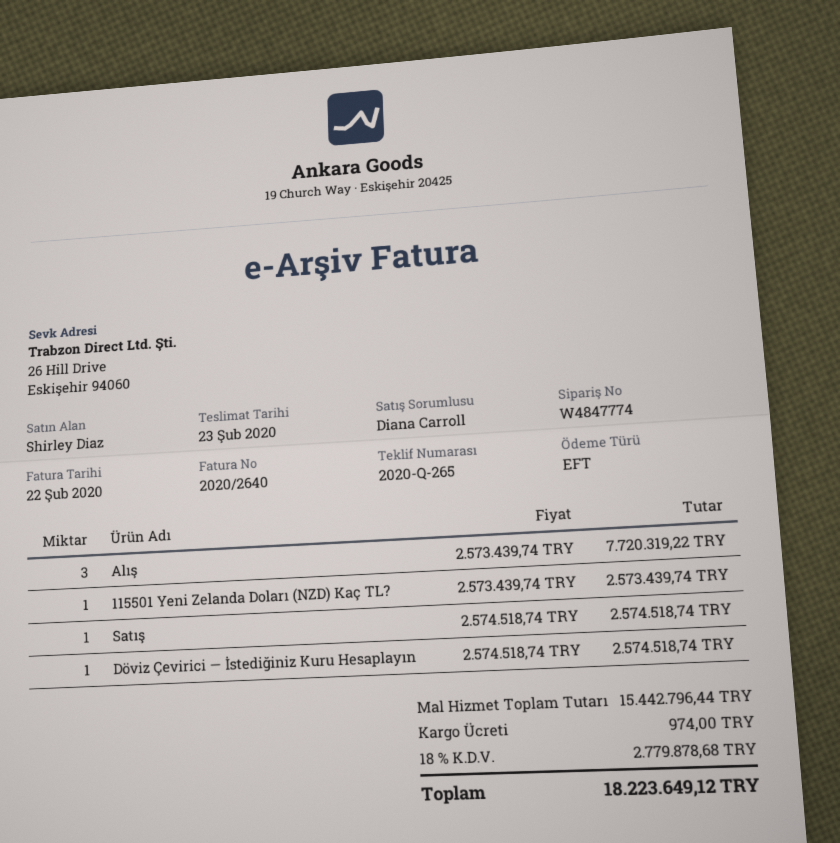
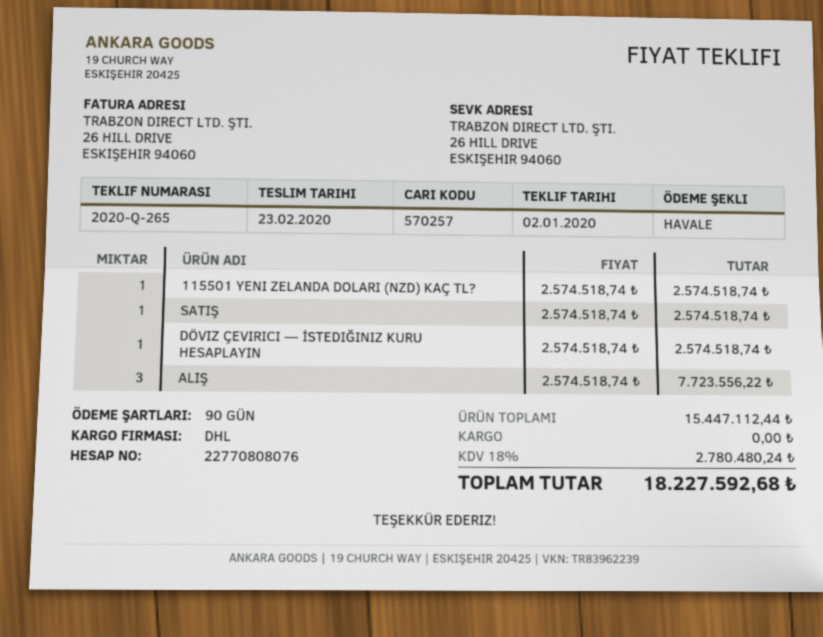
Alış: 3 x 2573439.74 = 7720319.22 -> 3 x 2574518.74 = 7723556.22
115501 Yeni Zelanda Doları (NZD) Kaç TL?: 1 x 2573439.74 = 2573439.74 -> 1 x 2574518.74 = 2574518.74
subtotal: 15442796.44 -> 15447112.44
shipping: 974.00 -> 0.00
tax: 18% = 2779878.68 -> 18% = 2780480.24
total: 18223649.12 -> 18227592.68

